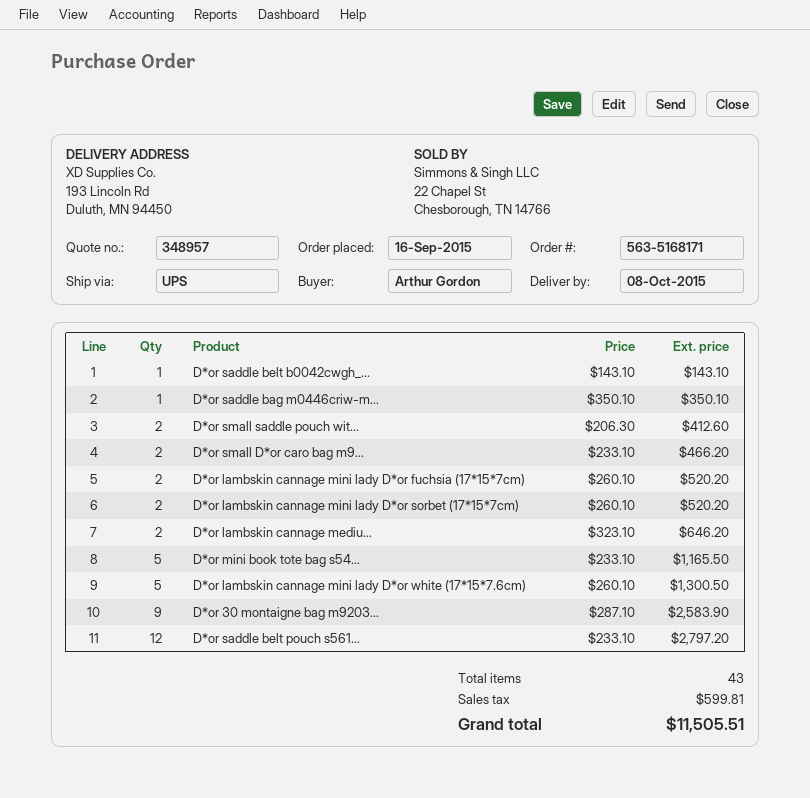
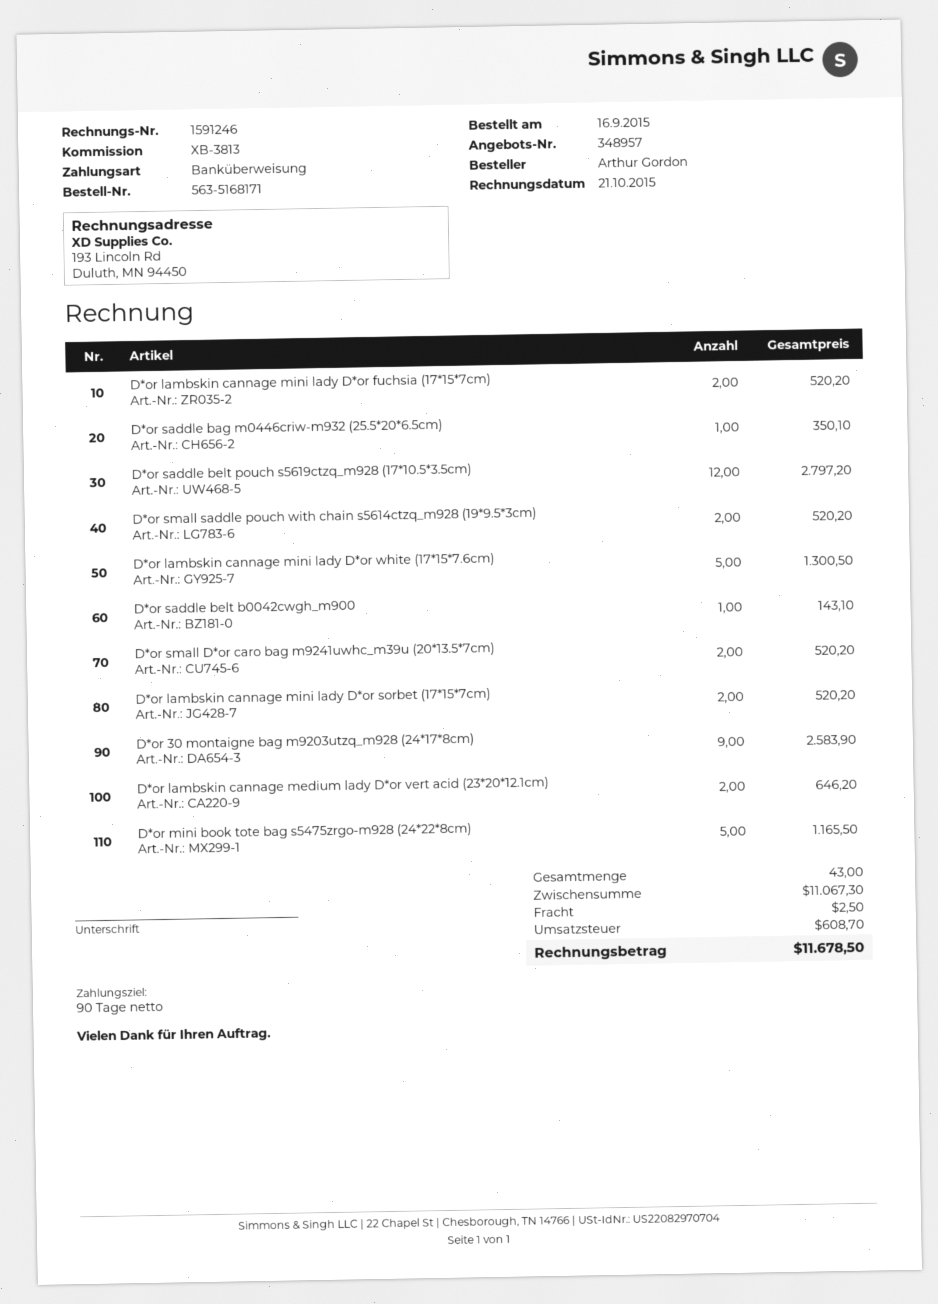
D*or small saddle pouch wit...: 2 for 412.60 -> 2 for 520.20
D*or small D*or caro bag m9...: 2 for 466.20 -> 2 for 520.20
shipping: none -> 2.50
tax: 599.81 -> 608.70
total: 11505.51 -> 11678.50

